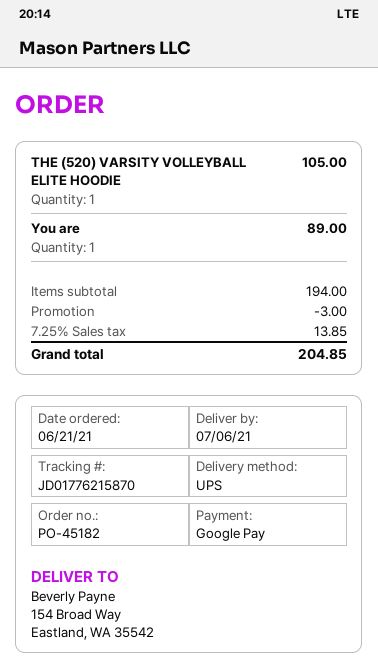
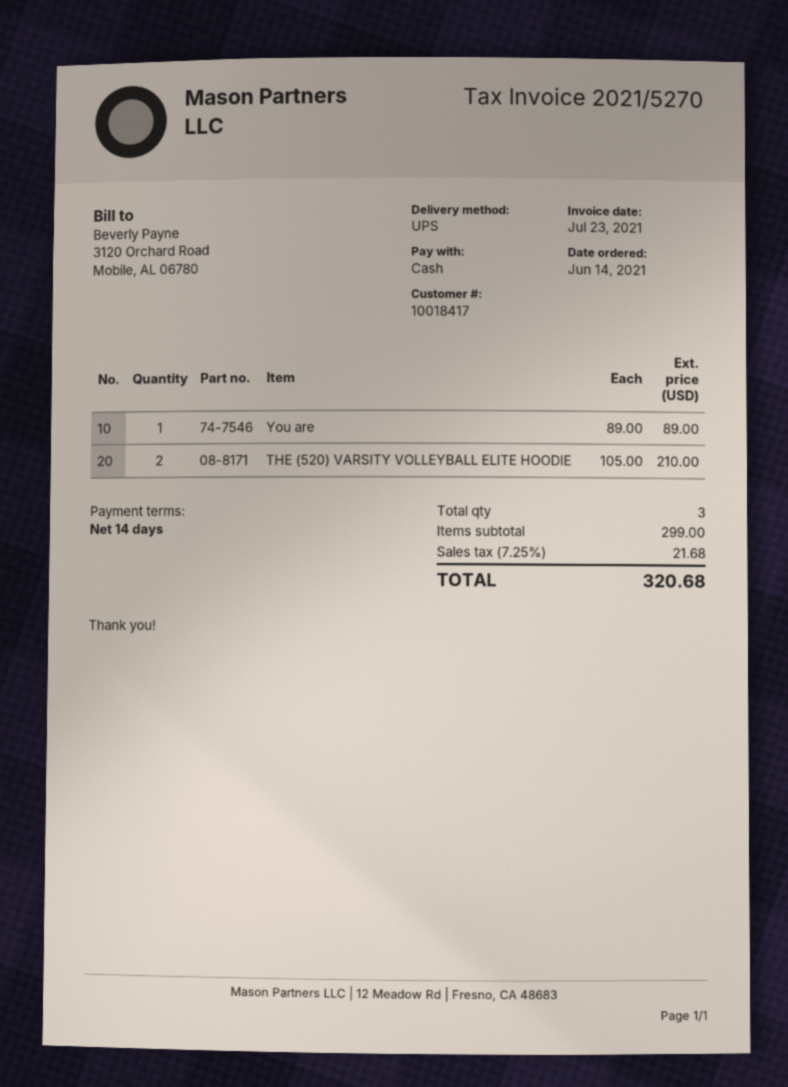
order date: 2021-06-21 -> 2021-06-14
payment method: Google Pay -> cash
THE (520) VARSITY VOLLEYBALL ELITE HOODIE: 1 for 105.00 -> 2 for 210.00
subtotal: 194.00 -> 299.00
discount: 3.00 -> none
tax: 7.25% = 13.85 -> 7.25% = 21.68
total: 204.85 -> 320.68

